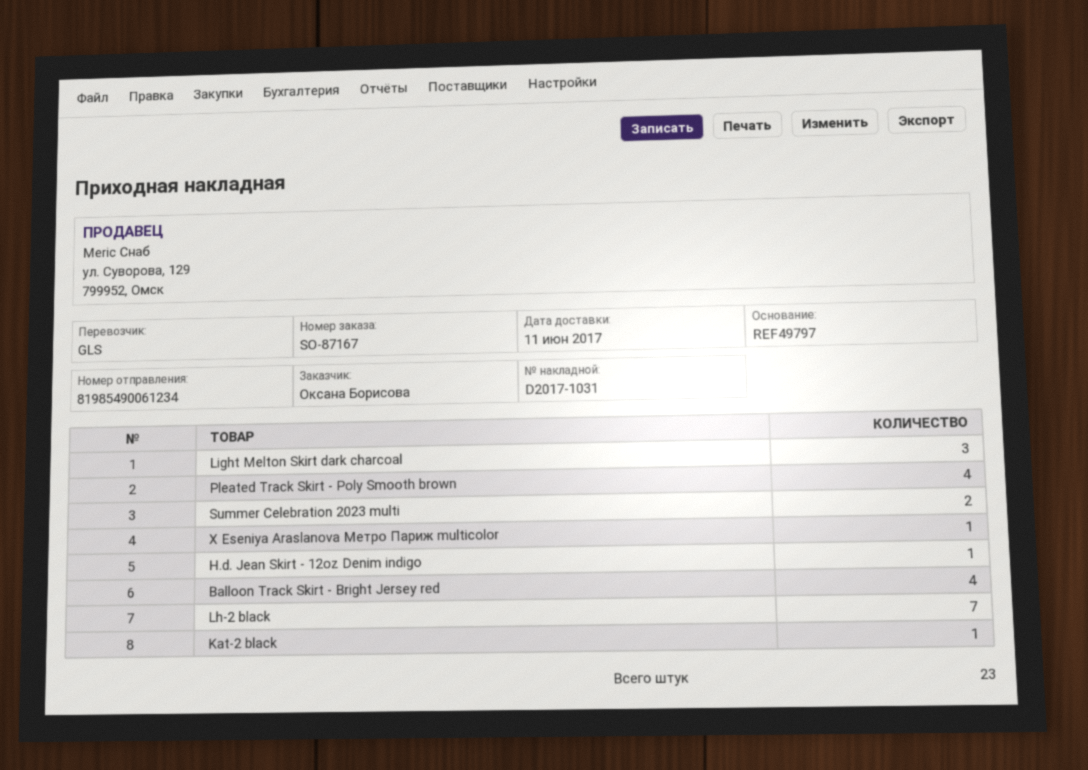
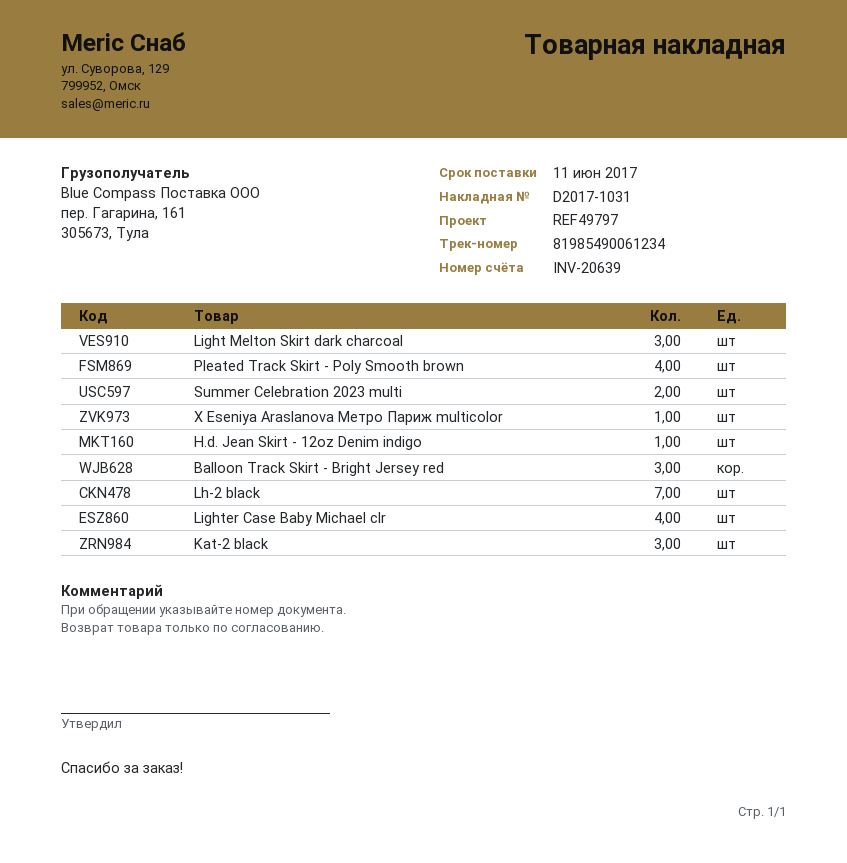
Balloon Track Skirt - Bright Jersey red: 4 -> 3
Kat-2 black: 1 -> 3
Lighter Case Baby Michael clr: none -> 4

